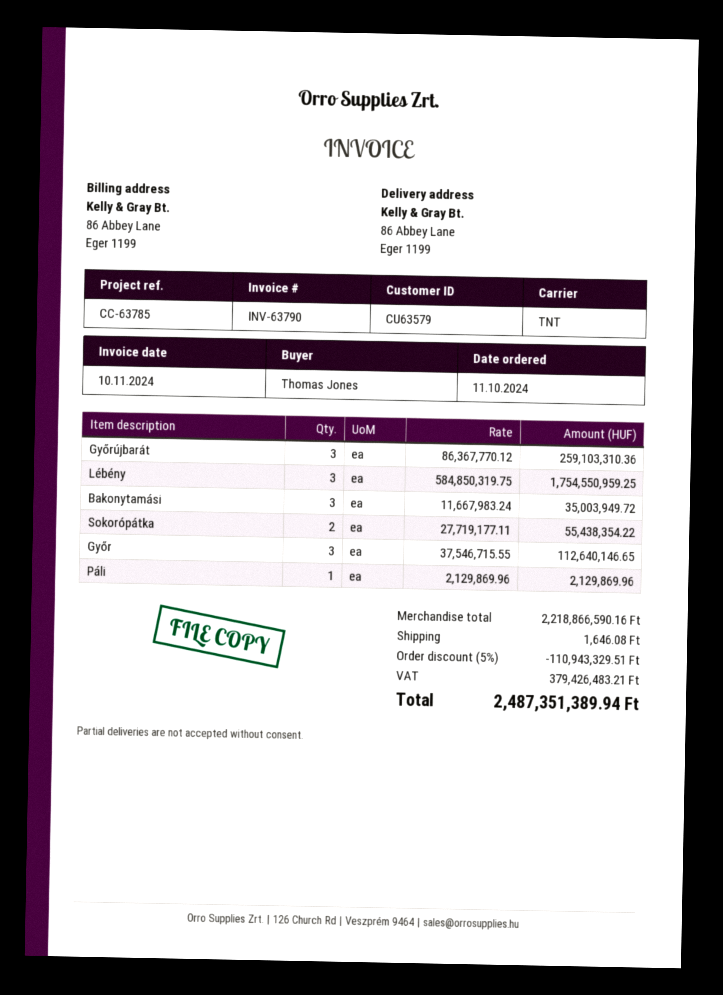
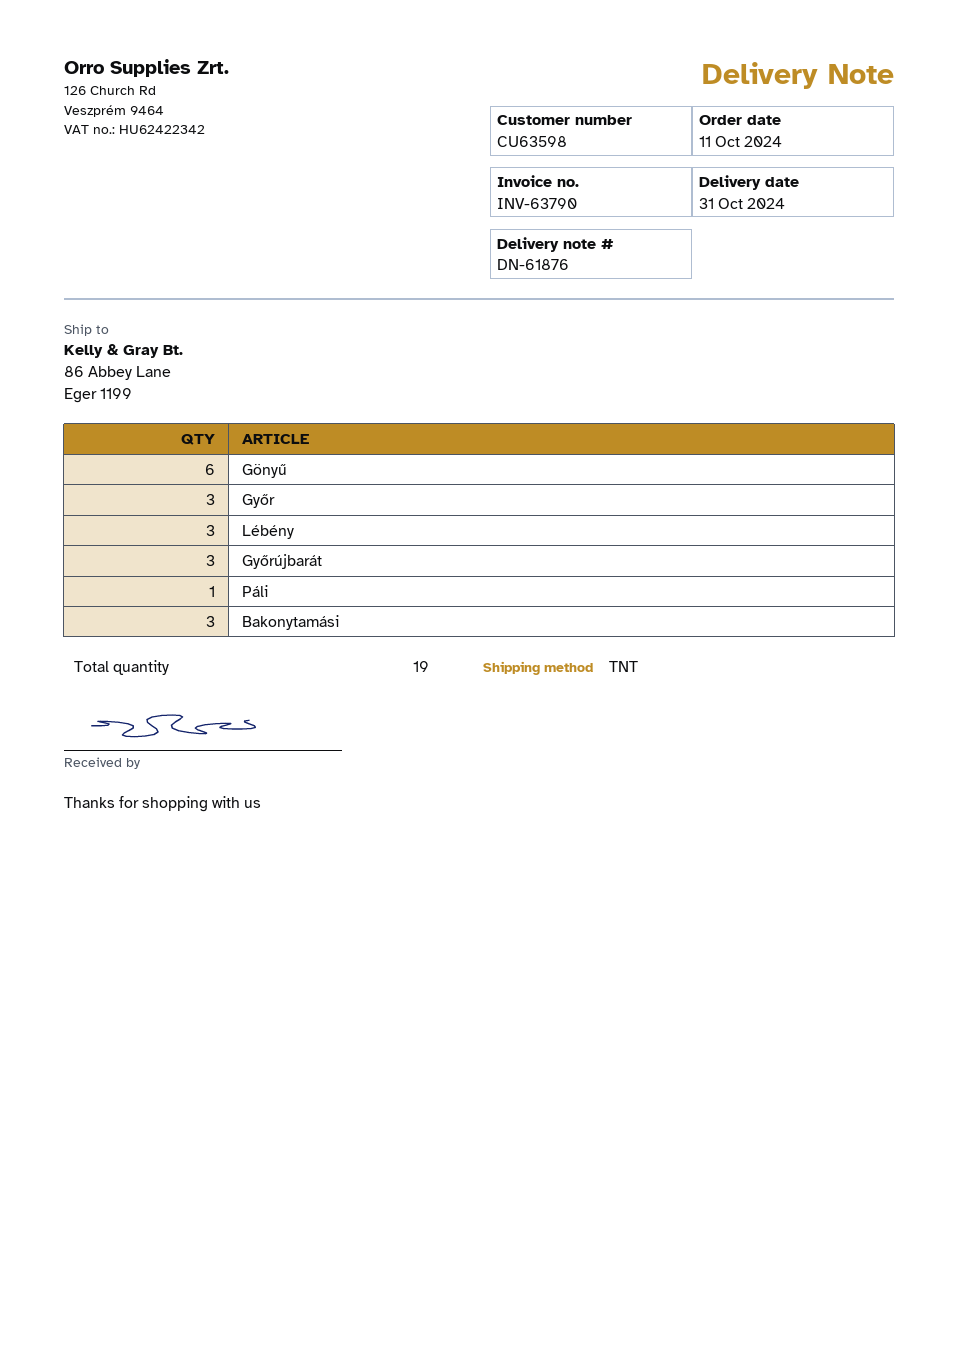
customer number: CU63579 -> CU63598
Sokorópátka: 2 -> none
Gönyű: none -> 6

